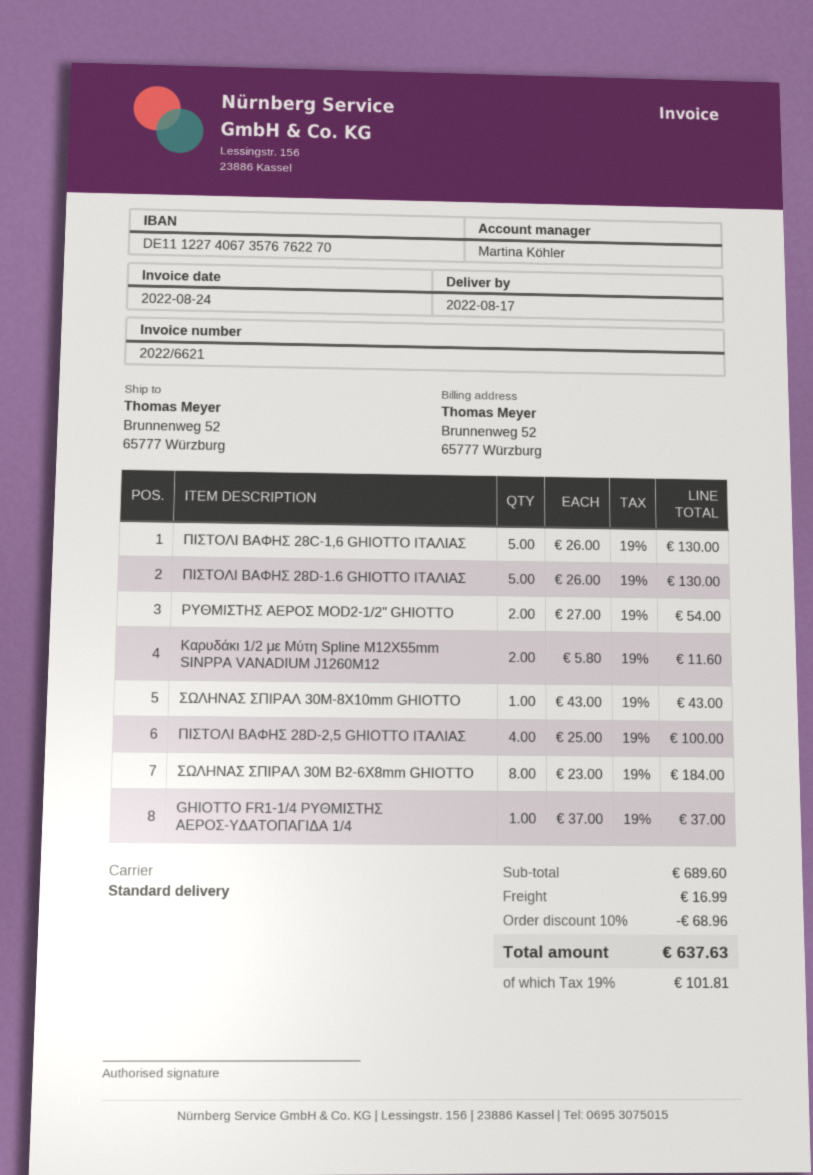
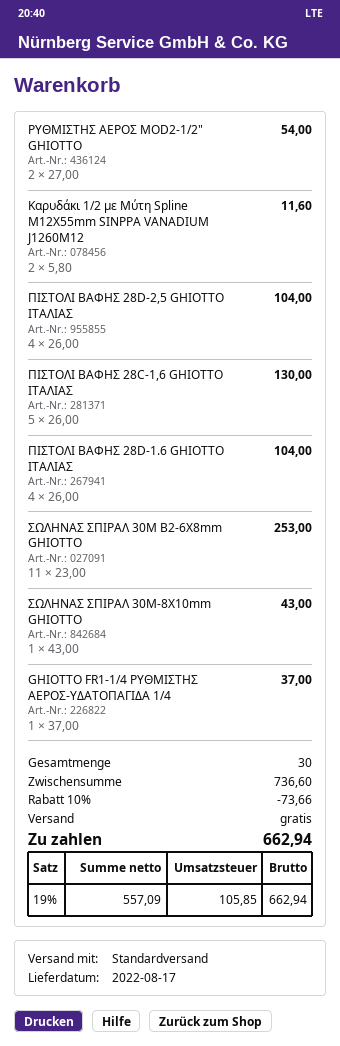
ΠΙΣΤΟΛΙ ΒΑΦΗΣ 28D-1.6 GHIOTTO ΙΤΑΛΙΑΣ: 5 x 26.00 = 130.00 -> 4 x 26.00 = 104.00
ΠΙΣΤΟΛΙ ΒΑΦΗΣ 28D-2,5 GHIOTTO ΙΤΑΛΙΑΣ: 4 x 25.00 = 100.00 -> 4 x 26.00 = 104.00
ΣΩΛΗΝΑΣ ΣΠΙΡΑΛ 30Μ B2-6Χ8mm GHIOTTO: 8 x 23.00 = 184.00 -> 11 x 23.00 = 253.00
subtotal: 689.60 -> 736.60
discount: 10% = 68.96 -> 10% = 73.66
shipping: 16.99 -> 0.00
tax: 19% = 101.81 -> 19% = 105.85
total: 637.63 -> 662.94

